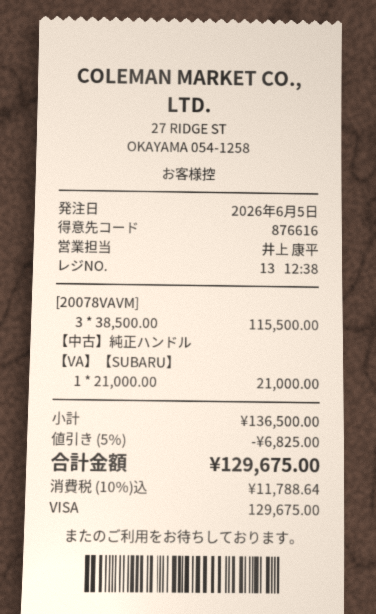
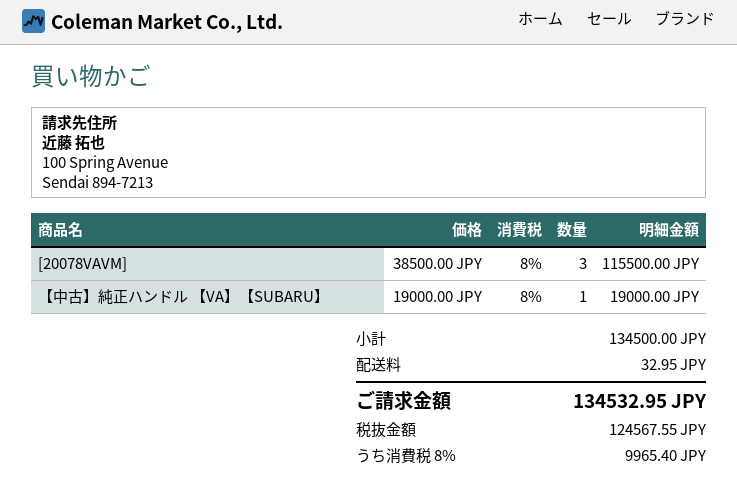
【中古】純正ハンドル 【VA】【SUBARU】: 1 x 21000.00 = 21000.00 -> 1 x 19000.00 = 19000.00
subtotal: 136500.00 -> 134500.00
discount: 5% = 6825.00 -> none
shipping: none -> 32.95
tax: 10% = 11788.64 -> 8% = 9965.40
total: 129675.00 -> 134532.95

